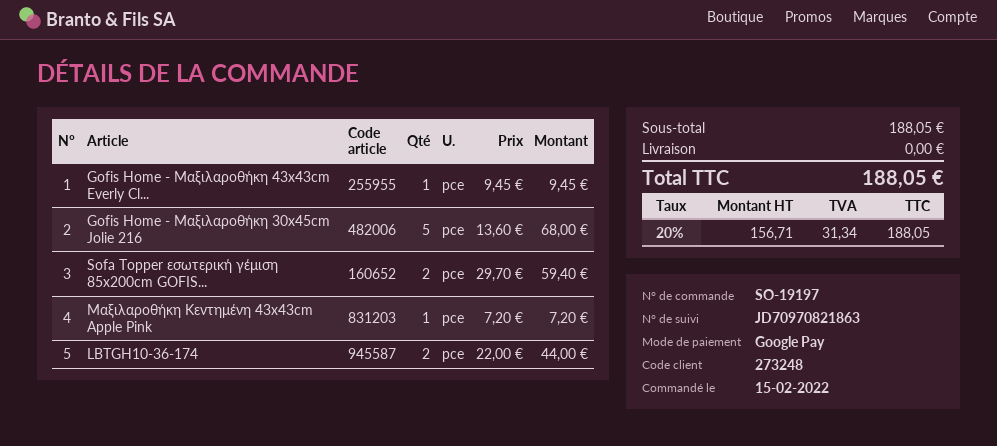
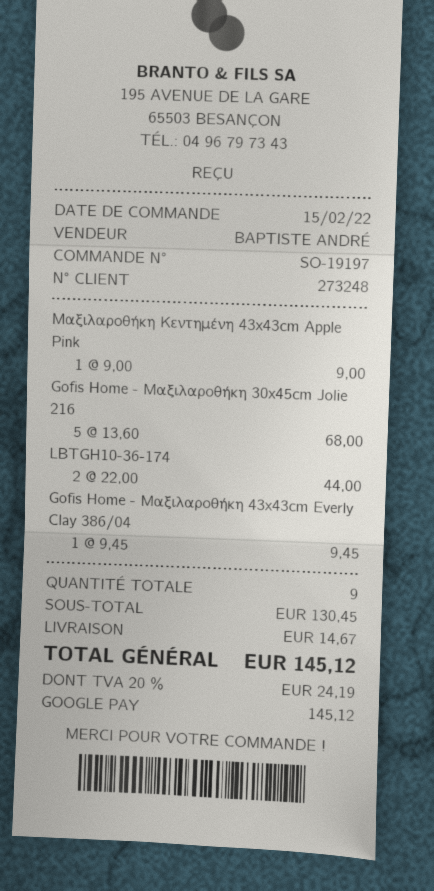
Sofa Topper εσωτερική γέμιση 85x200cm GOFIS...: 2 x 29.70 = 59.40 -> none
Μαξιλαροθήκη Κεντημένη 43x43cm Apple Pink: 1 x 7.20 = 7.20 -> 1 x 9.00 = 9.00
subtotal: 188.05 -> 130.45
shipping: 0.00 -> 14.67
tax: 20% = 31.34 -> 20% = 24.19
total: 188.05 -> 145.12

